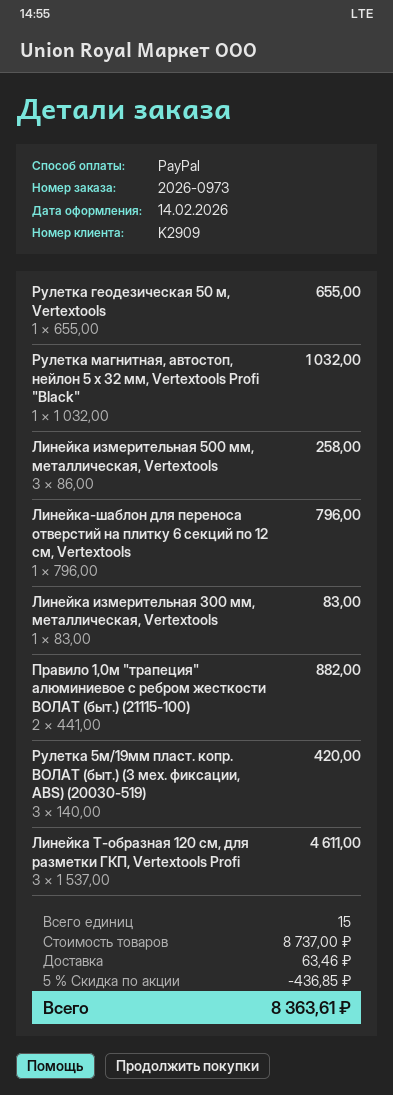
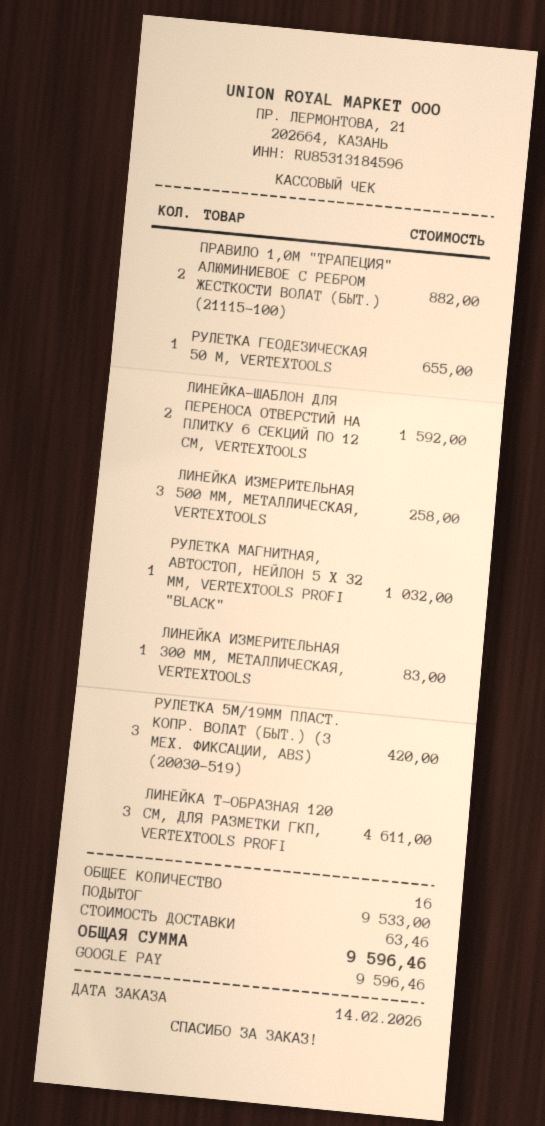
payment method: PayPal -> Google Pay
Линейка-шаблон для переноса отверстий на плитку 6 секций по 12 см, Vertextools: 1 for 796.00 -> 2 for 1592.00
total quantity: 15 -> 16
subtotal: 8737.00 -> 9533.00
discount: 5% = 436.85 -> none
total: 8363.61 -> 9596.46

